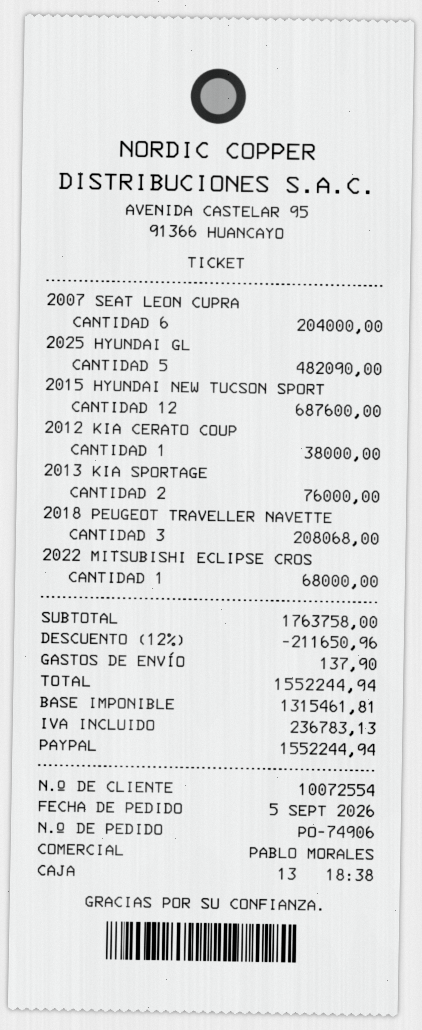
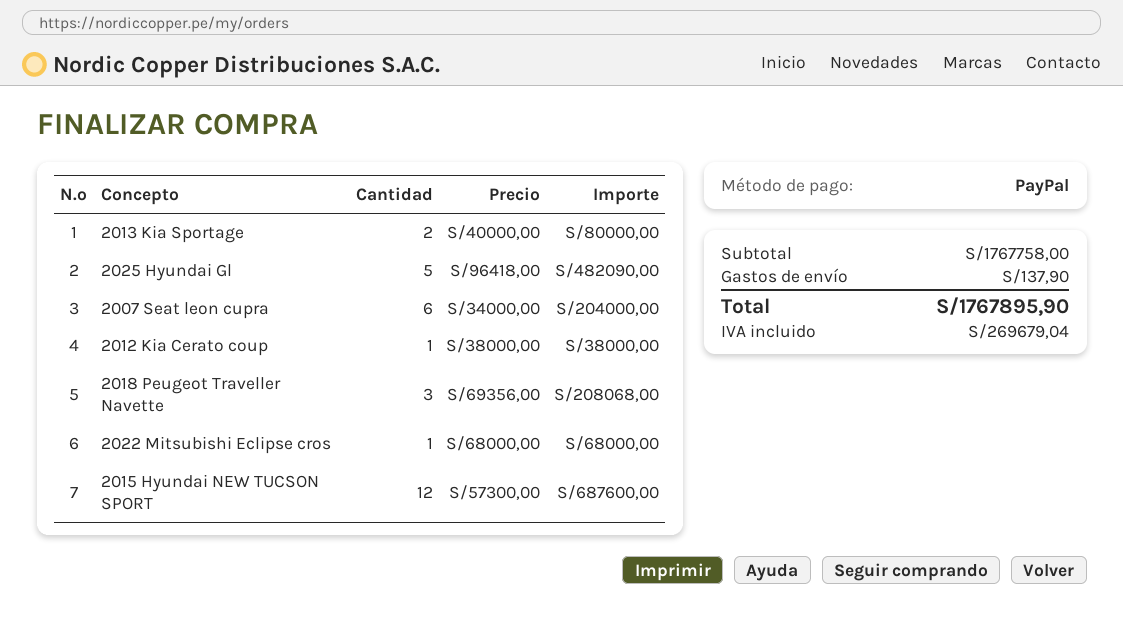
2013 KIA SPORTAGE: 2 for 76000.00 -> 2 for 80000.00
subtotal: 1763758.00 -> 1767758.00
discount: 12% = 211650.96 -> none
tax: 236783.13 -> 269679.04
total: 1552244.94 -> 1767895.90

